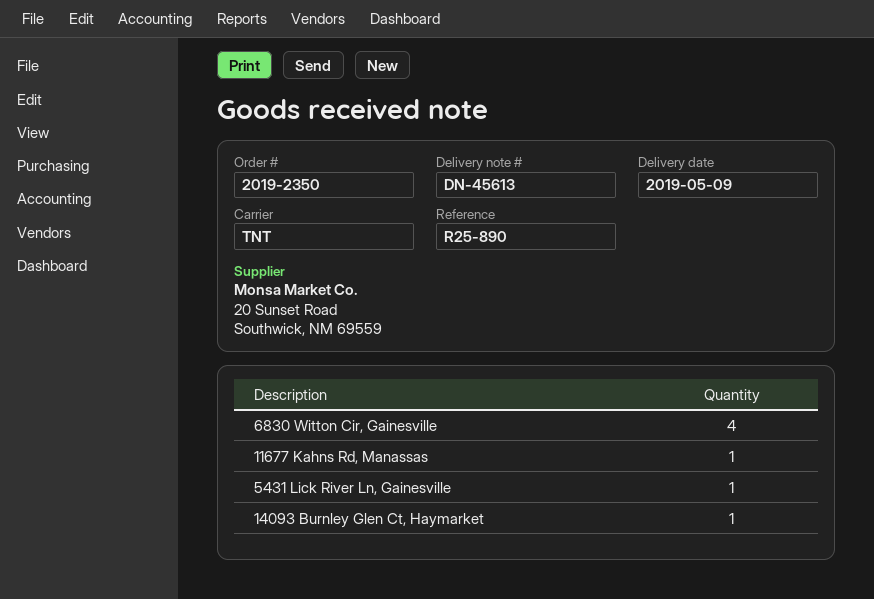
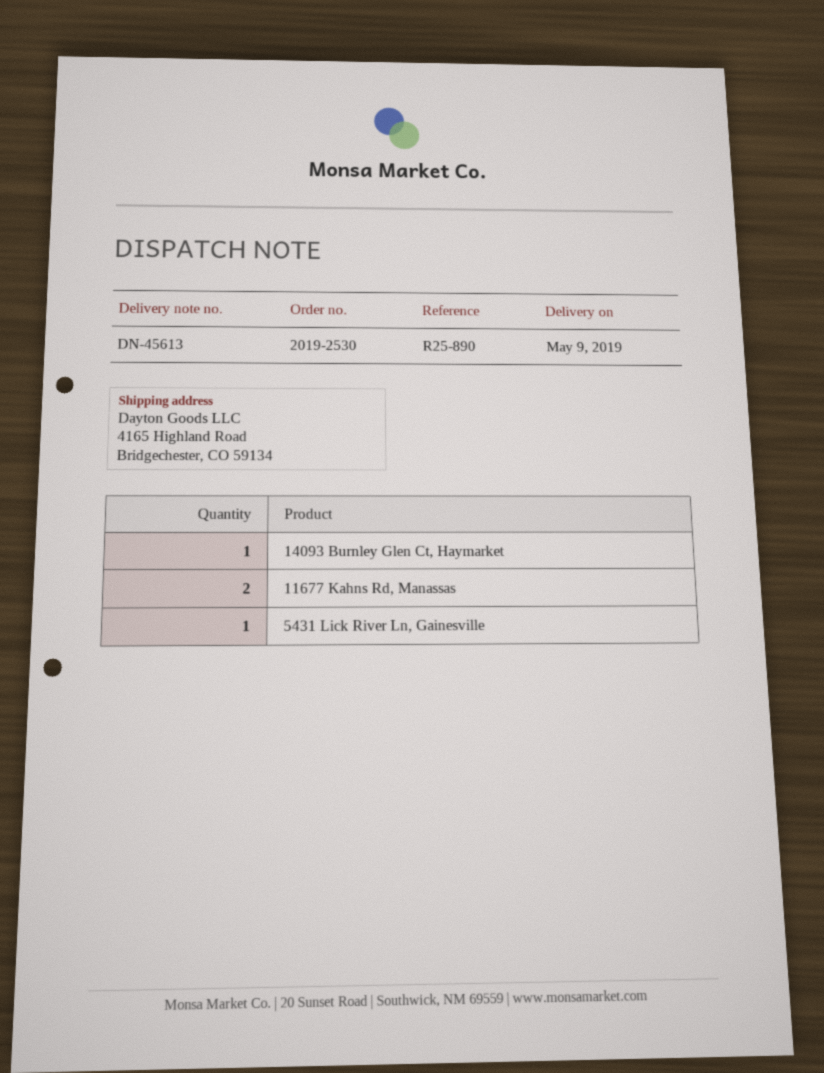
order number: 2019-2350 -> 2019-2530
6830 Witton Cir, Gainesville: 4 -> none
11677 Kahns Rd, Manassas: 1 -> 2

